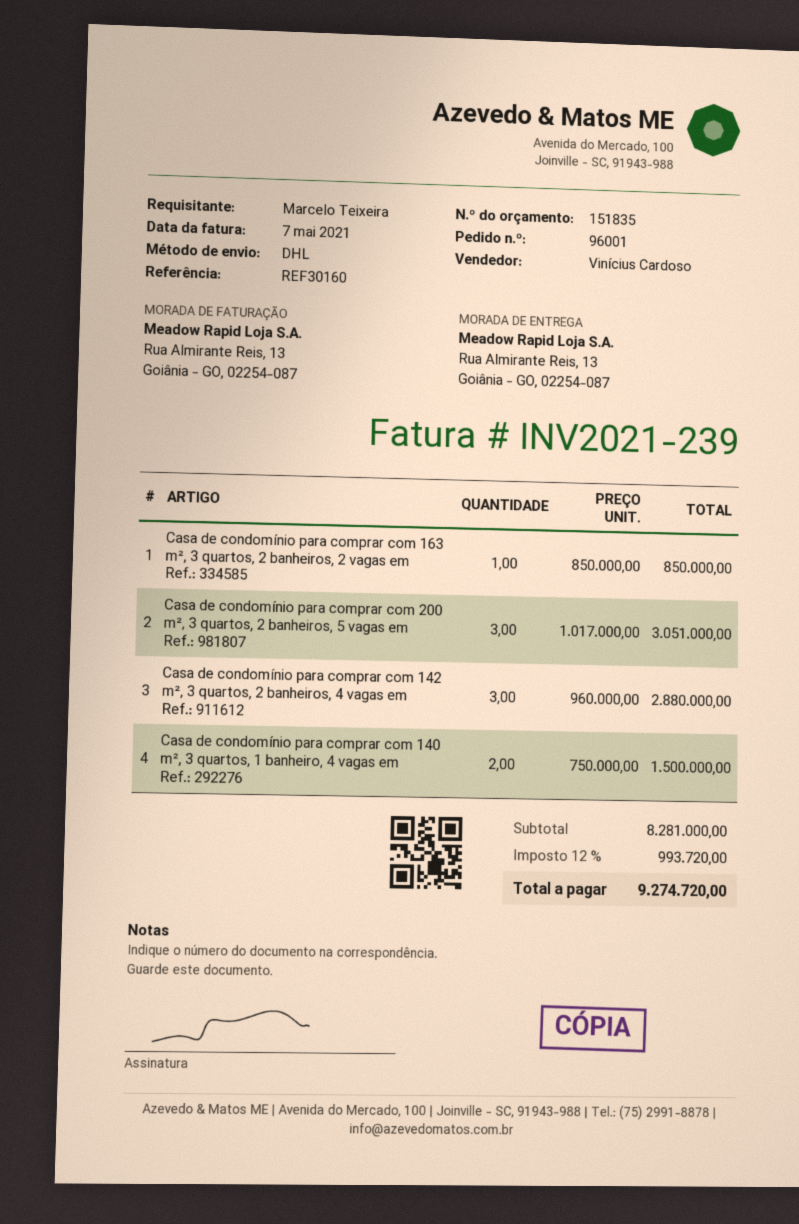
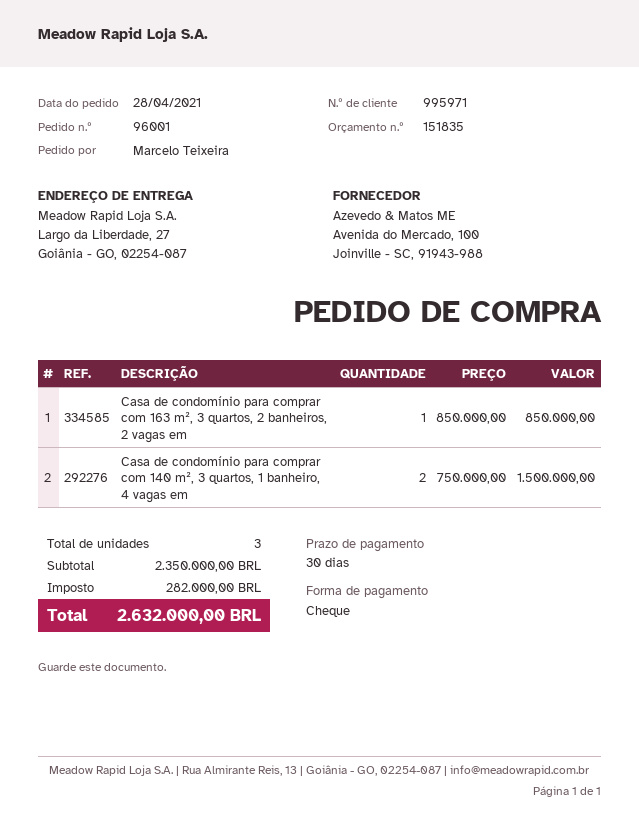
ship to: Rua Almirante Reis, 13, Goiânia - GO, 02254-087 -> Largo da Liberdade, 27, Goiânia - GO, 02254-087
Casa de condomínio para comprar com 200 m², 3 quartos, 2 banheiros, 5 vagas em: 3 x 1017000.00 = 3051000.00 -> none
Casa de condomínio para comprar com 142 m², 3 quartos, 2 banheiros, 4 vagas em: 3 x 960000.00 = 2880000.00 -> none
subtotal: 8281000.00 -> 2350000.00
tax: 993720.00 -> 282000.00
total: 9274720.00 -> 2632000.00

